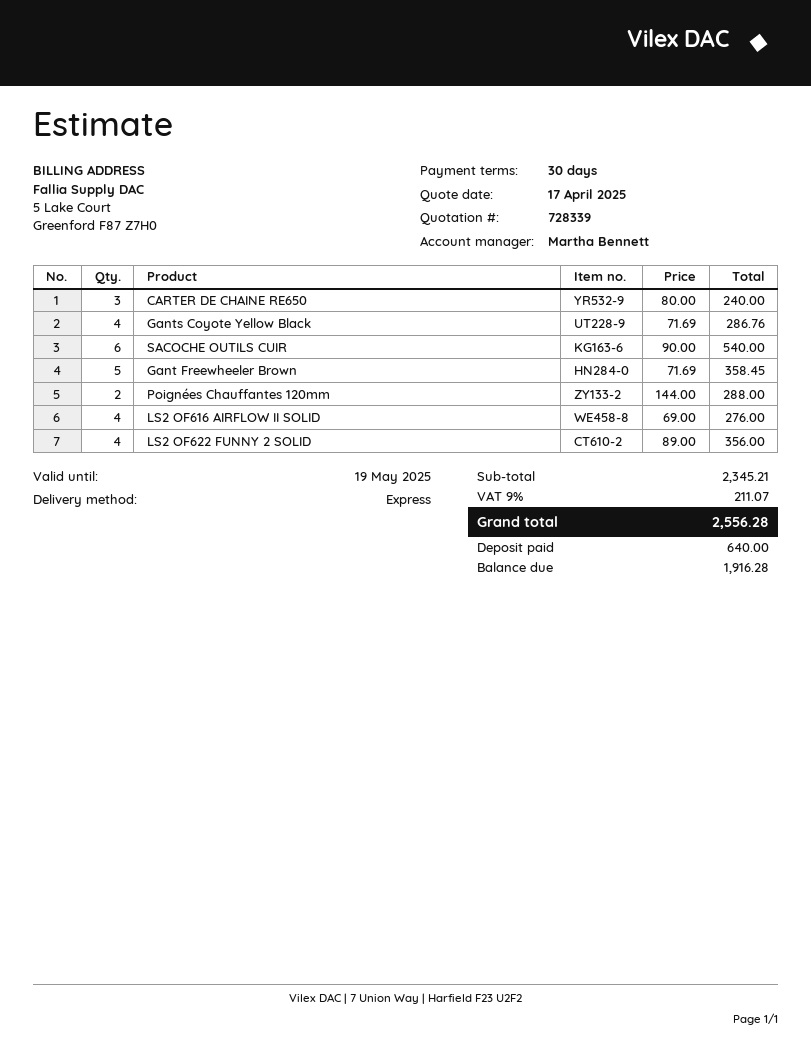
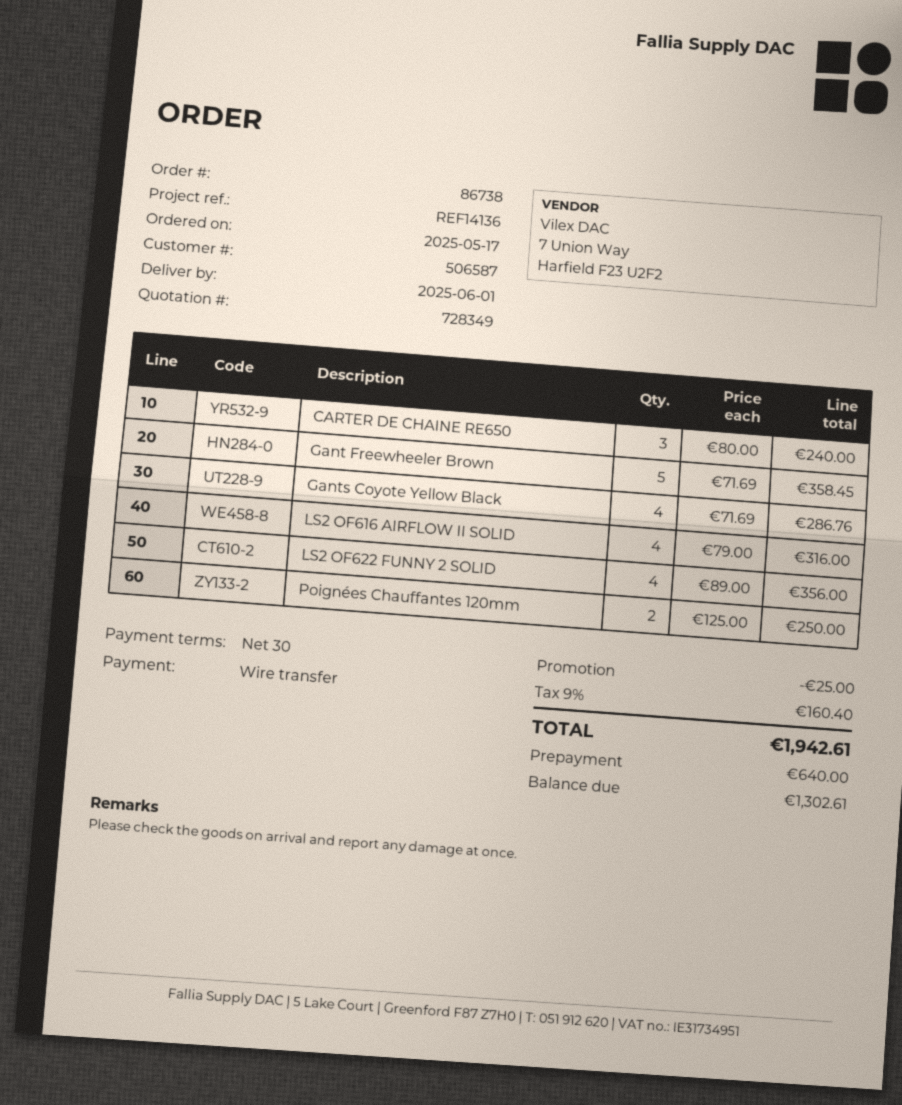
quote number: 728339 -> 728349
SACOCHE OUTILS CUIR: 6 x 90.00 = 540.00 -> none
Poignées Chauffantes 120mm: 2 x 144.00 = 288.00 -> 2 x 125.00 = 250.00
LS2 OF616 AIRFLOW II SOLID: 4 x 69.00 = 276.00 -> 4 x 79.00 = 316.00
discount: none -> 25.00
tax: 9% = 211.07 -> 9% = 160.40
total: 2556.28 -> 1942.61
balance: 1916.28 -> 1302.61

